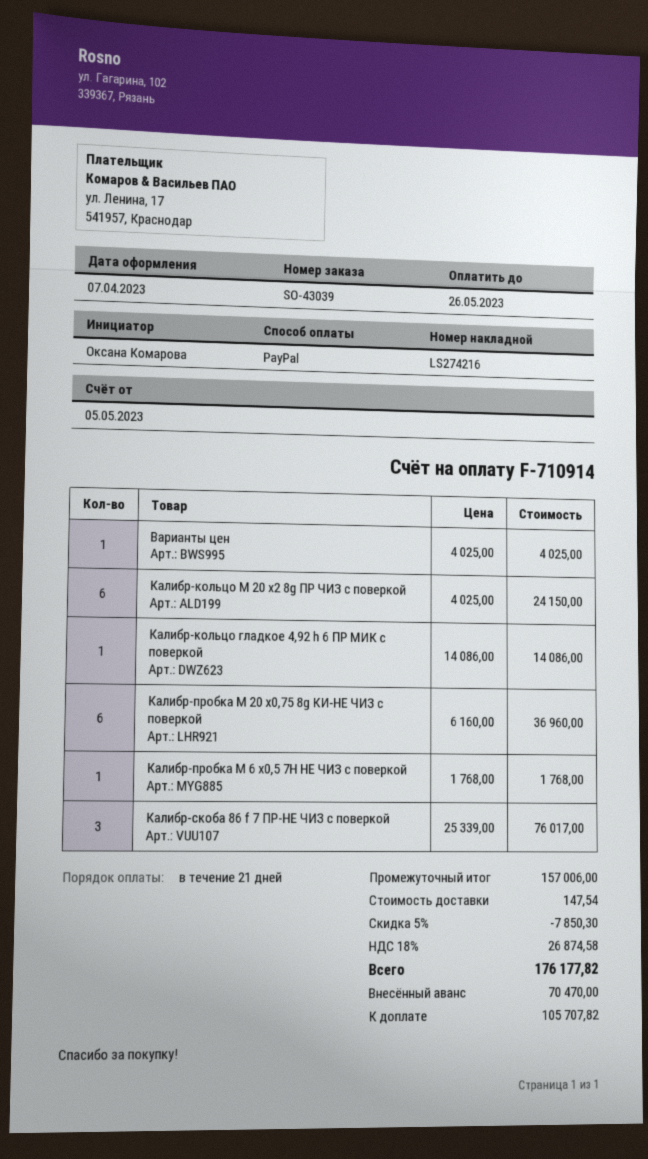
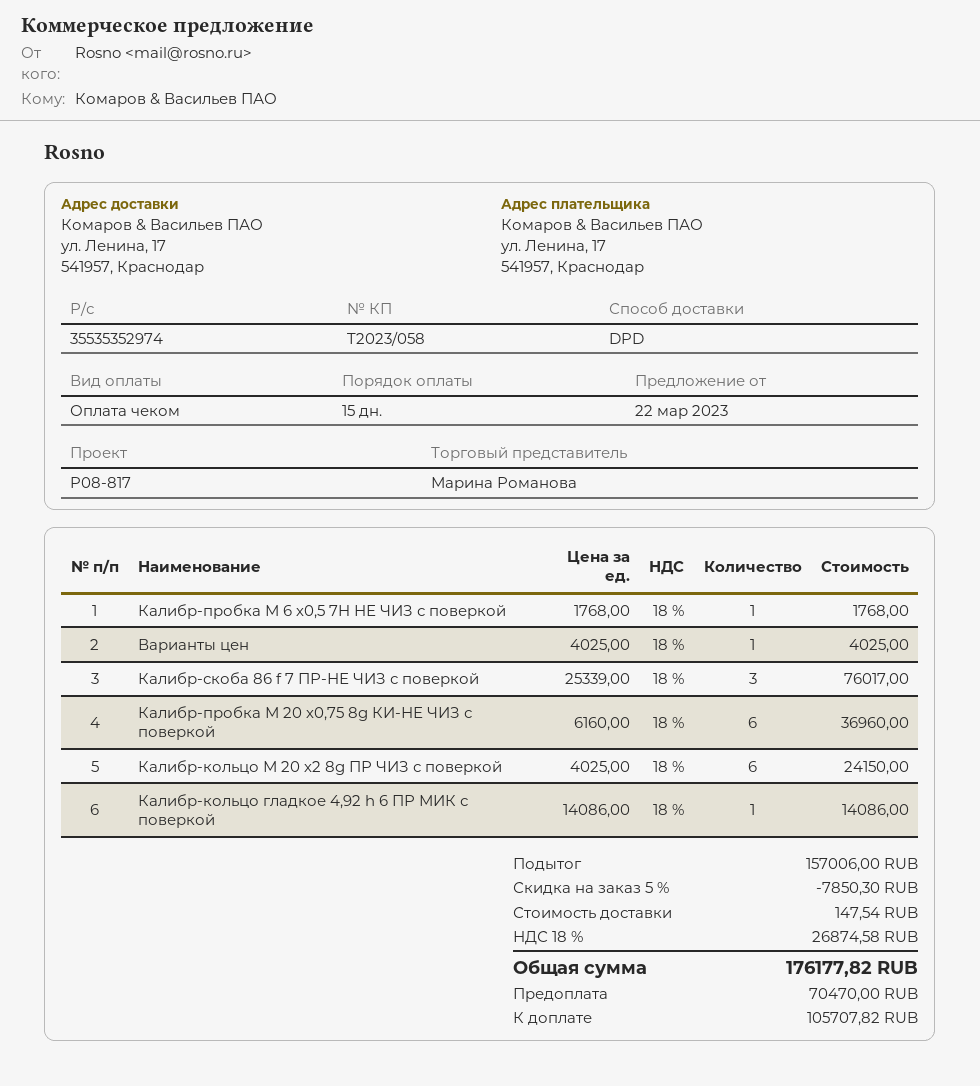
payment terms: 21 days -> 15 days
payment method: PayPal -> cheque

